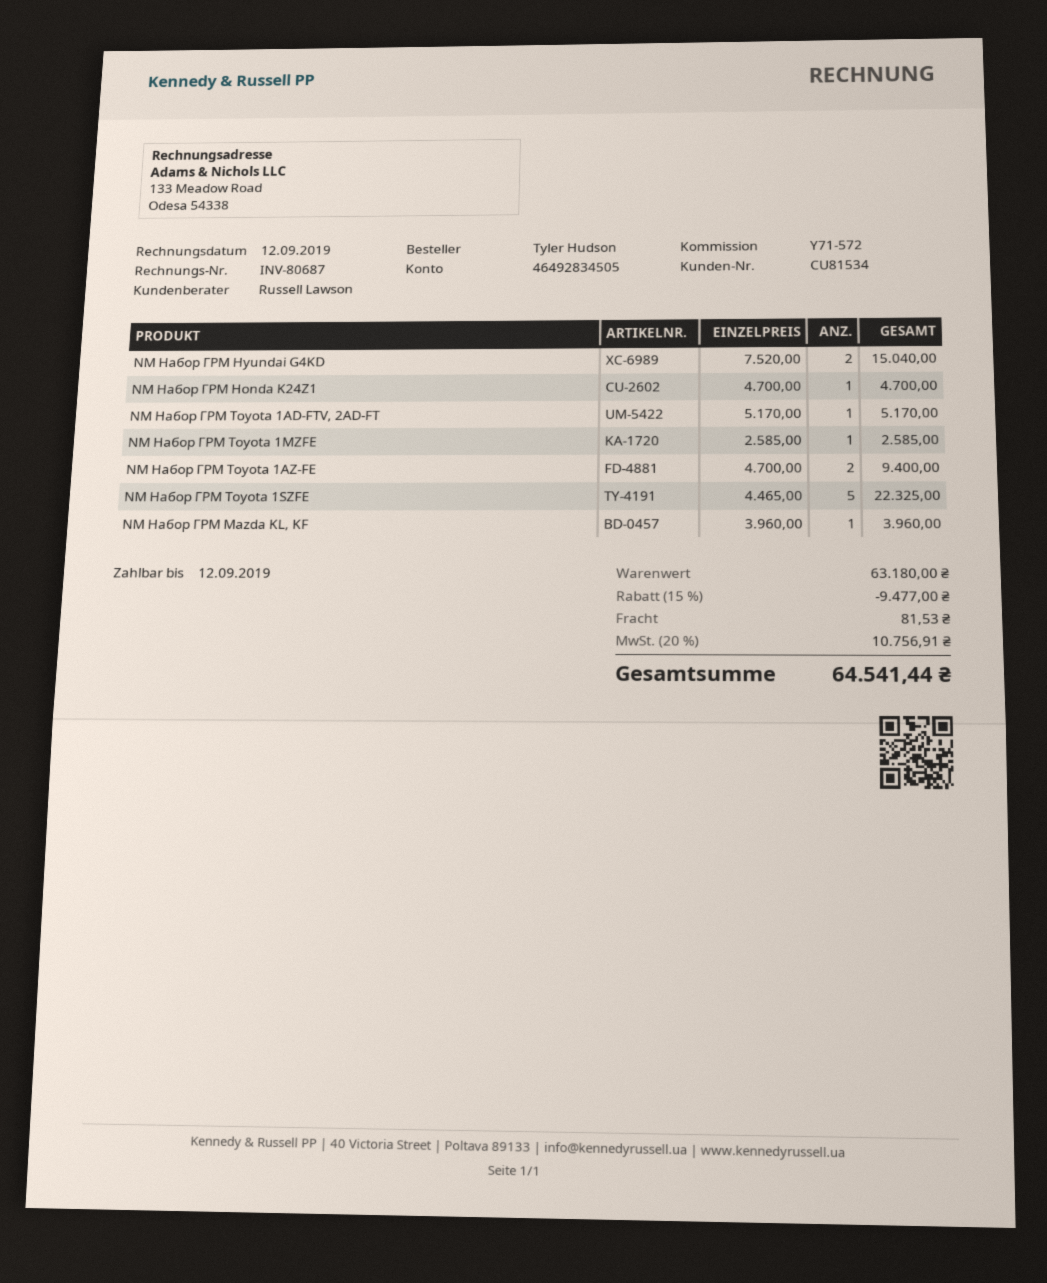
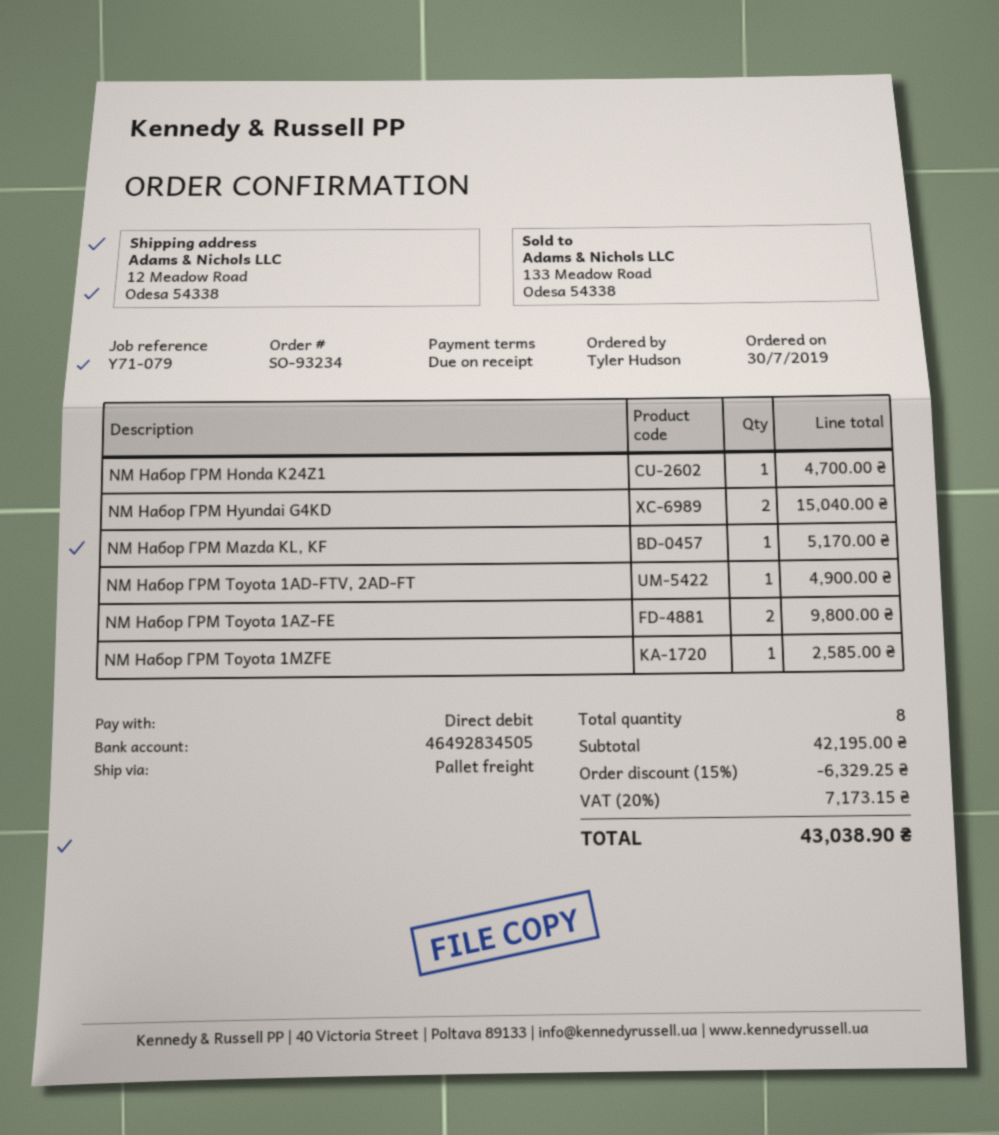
reference: Y71-572 -> Y71-079
NM Набор ГРМ Toyota 1AD-FTV, 2AD-FT: 1 for 5170.00 -> 1 for 4900.00
NM Набор ГРМ Toyota 1AZ-FE: 2 for 9400.00 -> 2 for 9800.00
NM Набор ГРМ Toyota 1SZFE: 5 for 22325.00 -> none
NM Набор ГРМ Mazda KL, KF: 1 for 3960.00 -> 1 for 5170.00
subtotal: 63180.00 -> 42195.00
discount: 15% = 9477.00 -> 15% = 6329.25
shipping: 81.53 -> none
tax: 20% = 10756.91 -> 20% = 7173.15
total: 64541.44 -> 43038.90

